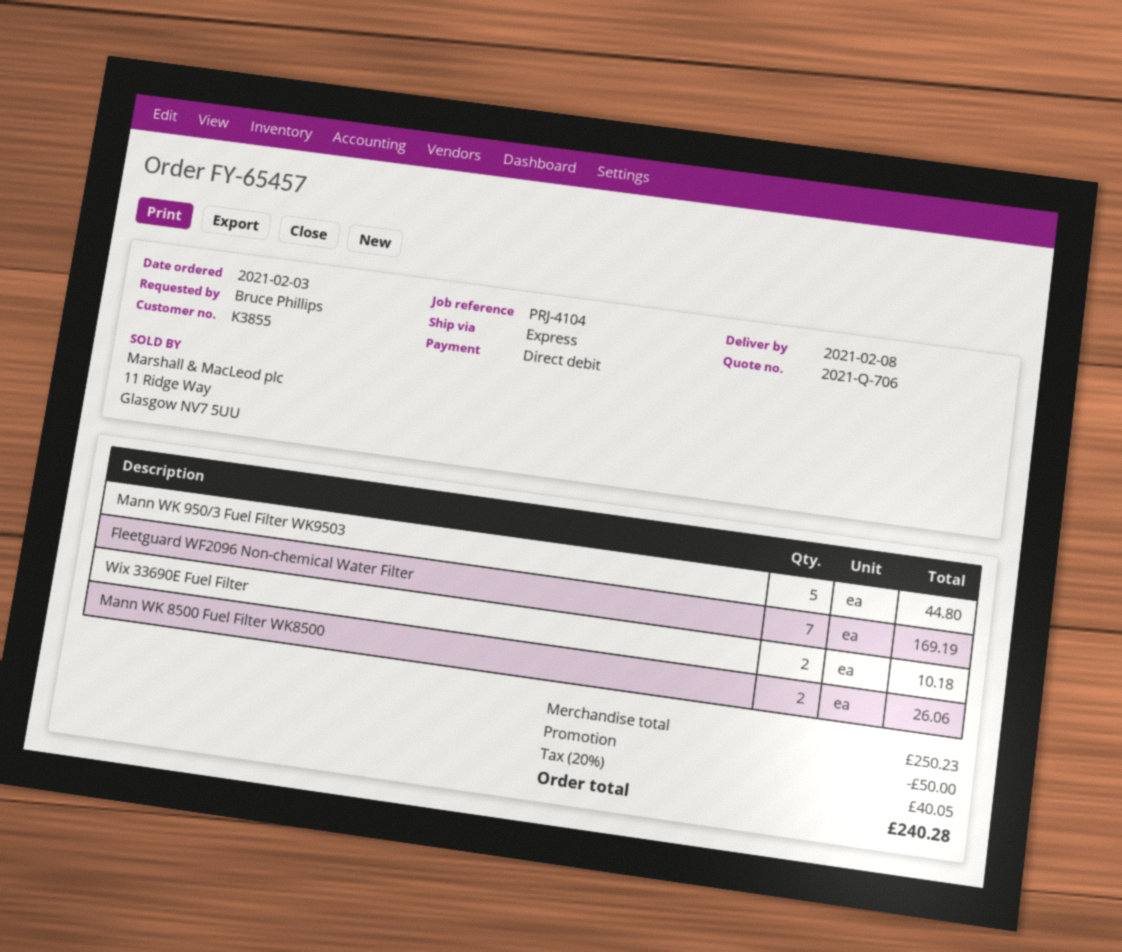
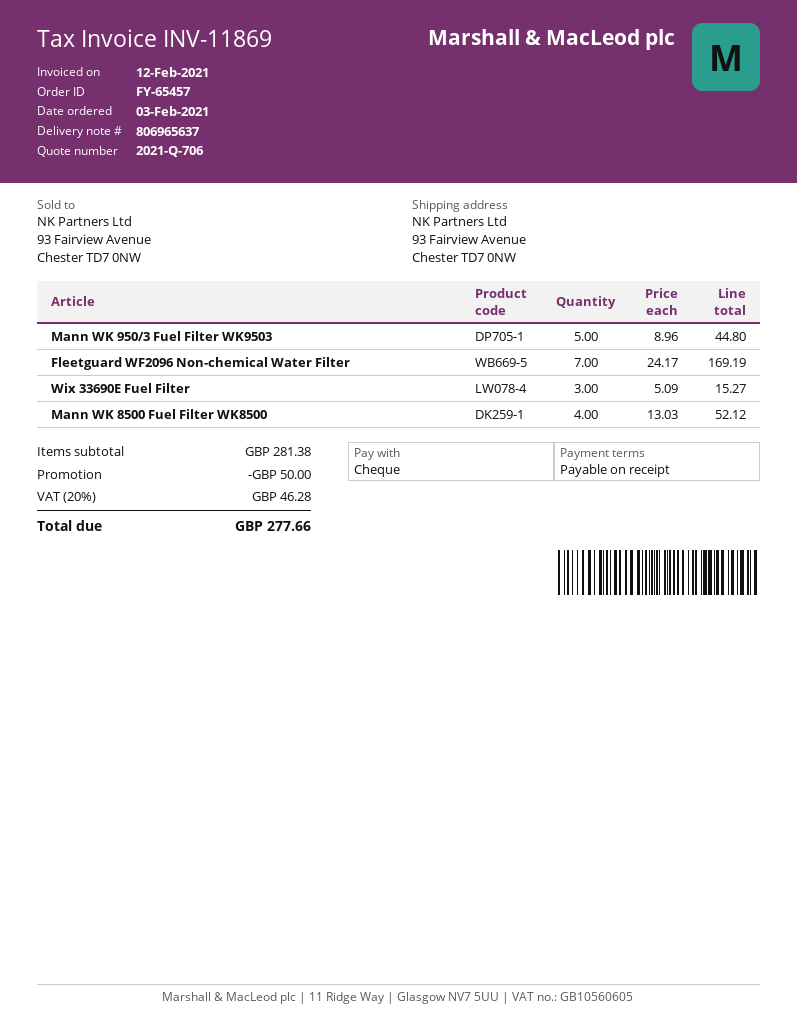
payment method: direct debit -> cheque
Wix 33690E Fuel Filter: 2 for 10.18 -> 3 for 15.27
Mann WK 8500 Fuel Filter WK8500: 2 for 26.06 -> 4 for 52.12
subtotal: 250.23 -> 281.38
tax: 20% = 40.05 -> 20% = 46.28
total: 240.28 -> 277.66

